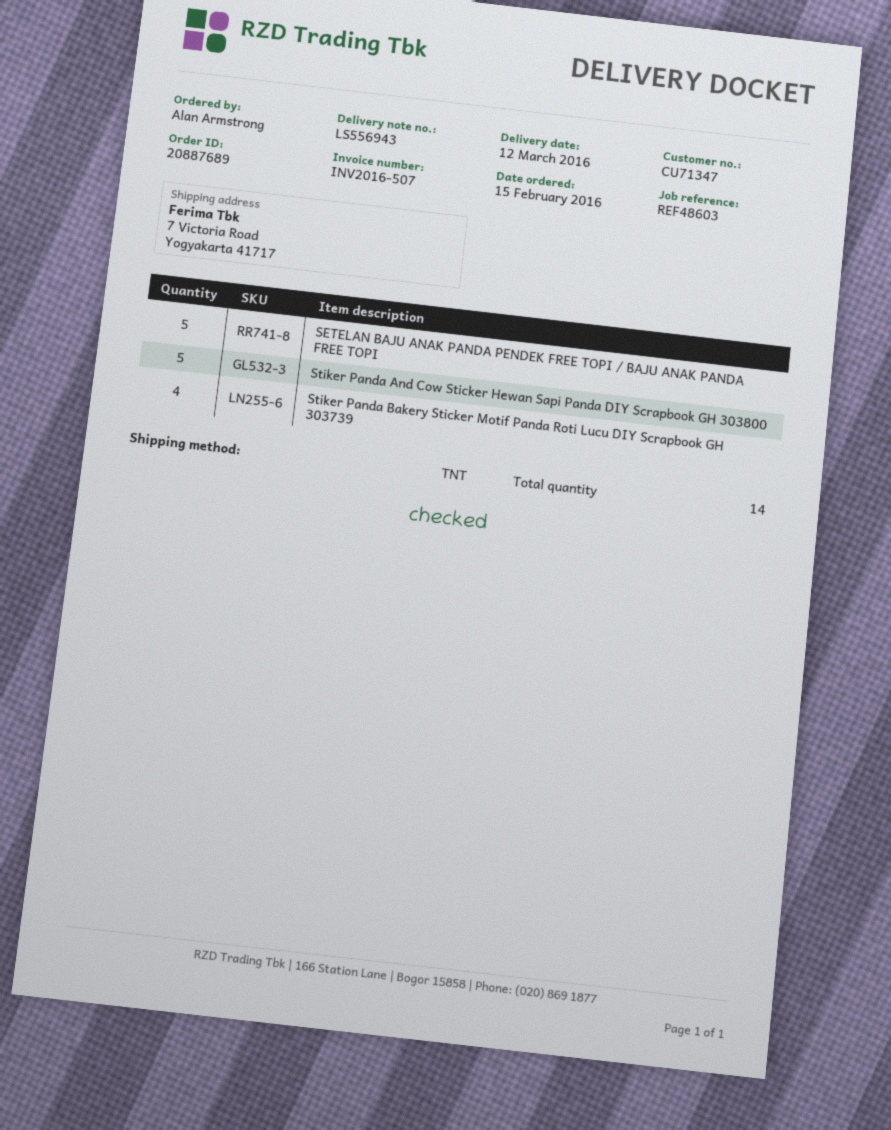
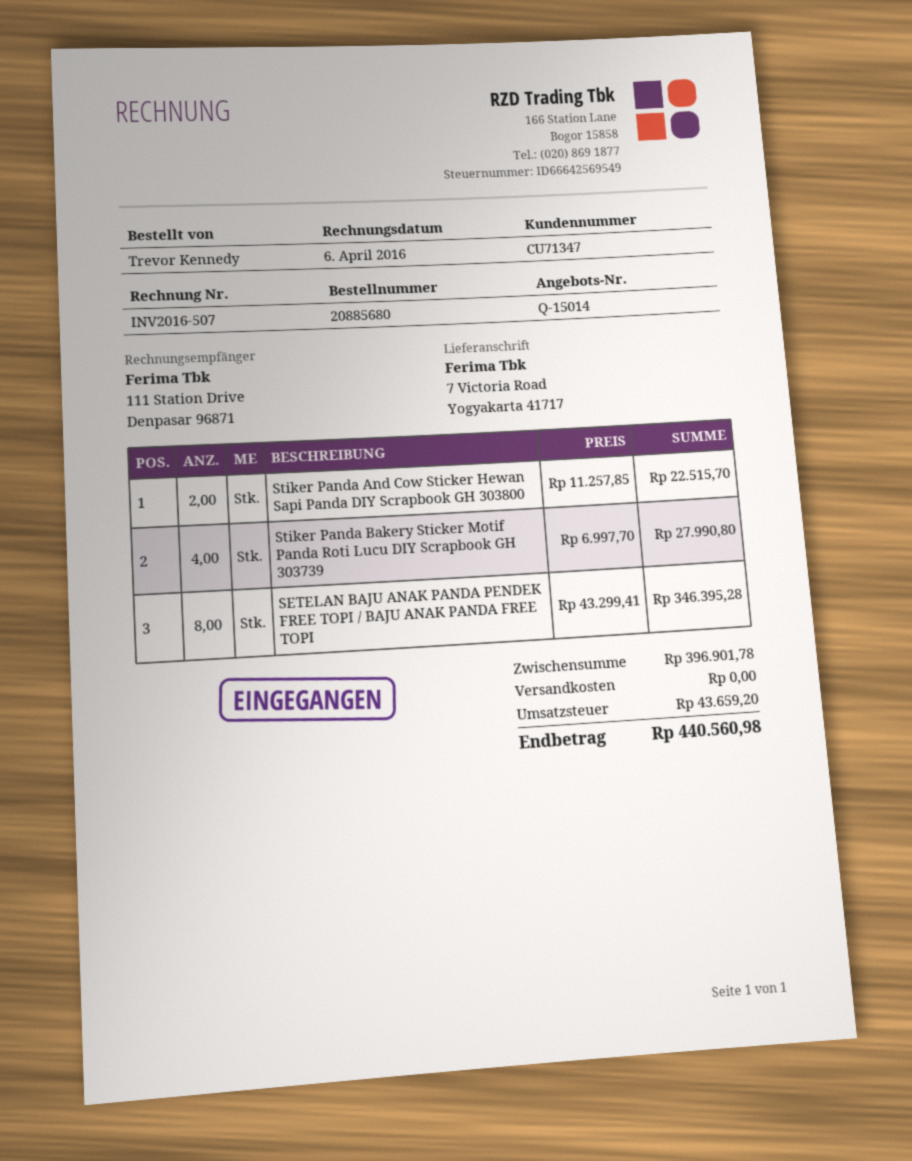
order number: 20887689 -> 20885680
ordered by: Alan Armstrong -> Trevor Kennedy
SETELAN BAJU ANAK PANDA PENDEK FREE TOPI / BAJU ANAK PANDA FREE TOPI: 5 -> 8
Stiker Panda And Cow Sticker Hewan Sapi Panda DIY Scrapbook GH 303800: 5 -> 2

